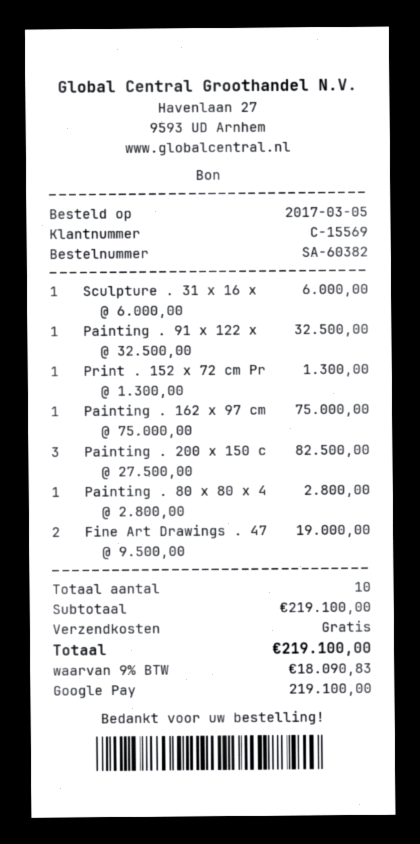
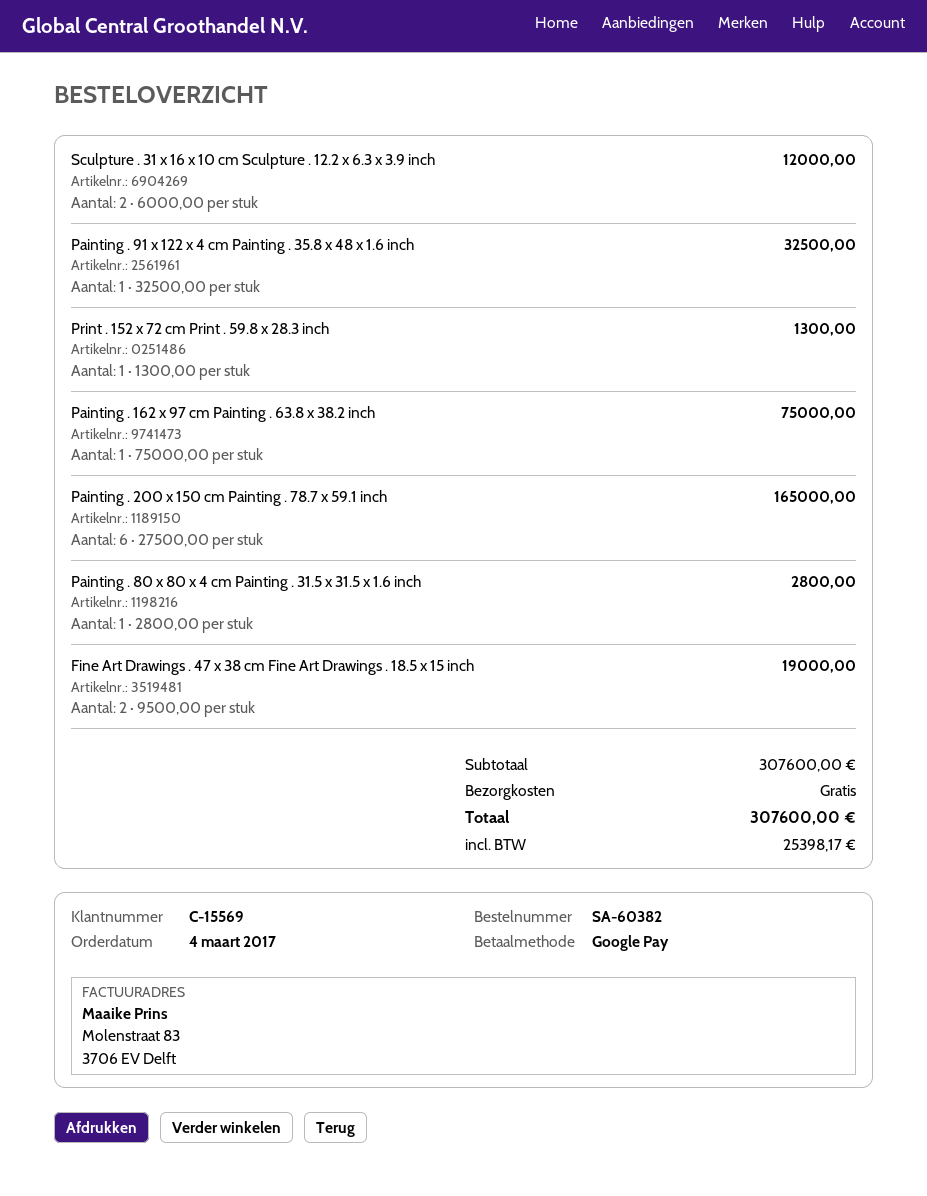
order date: 2017-03-05 -> 2017-03-04
Sculpture . 31 x 16 x: 1 x 6000.00 = 6000.00 -> 2 x 6000.00 = 12000.00
Painting . 200 x 150 c: 3 x 27500.00 = 82500.00 -> 6 x 27500.00 = 165000.00
subtotal: 219100.00 -> 307600.00
tax: 18090.83 -> 25398.17
total: 219100.00 -> 307600.00

